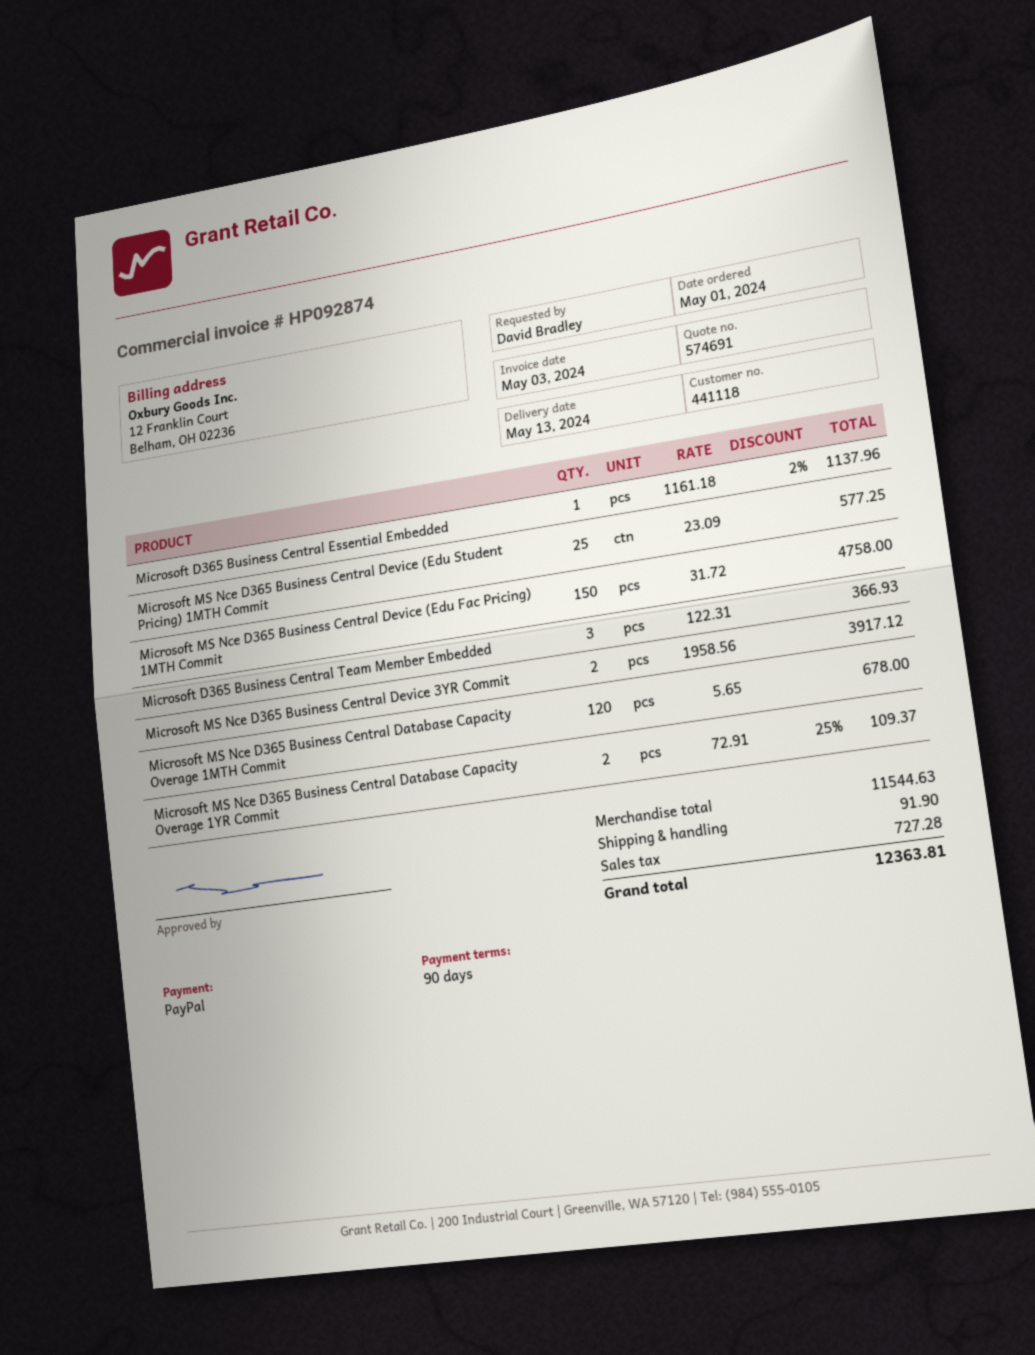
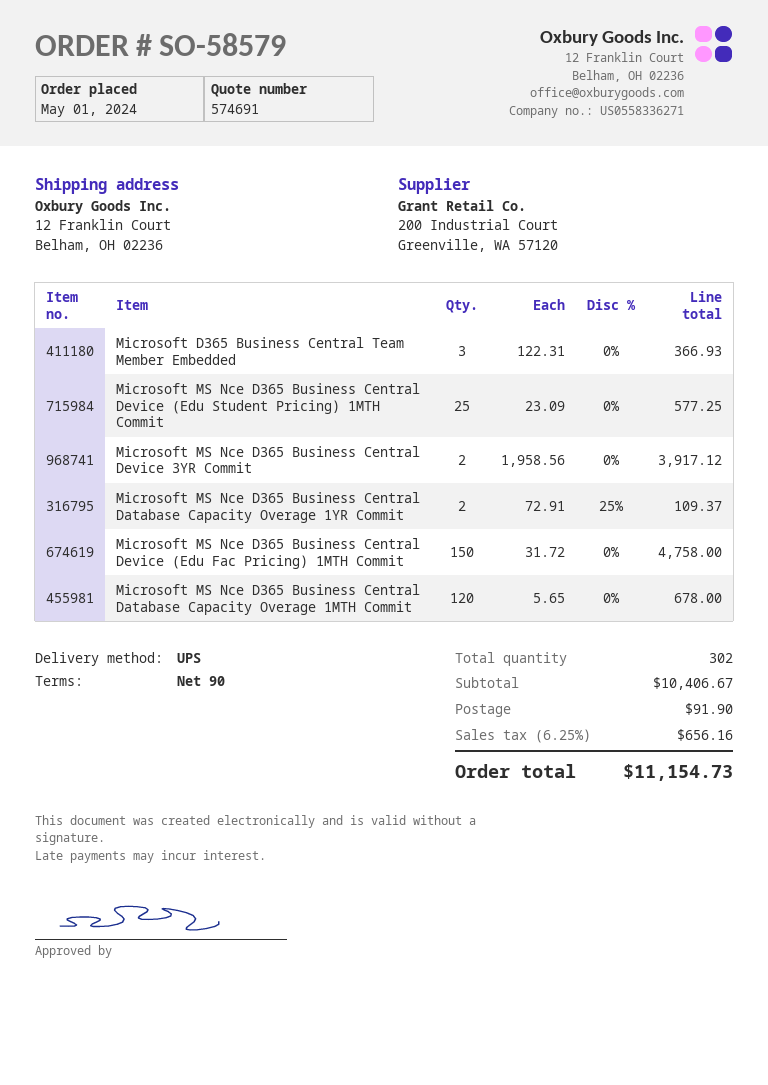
Microsoft D365 Business Central Essential Embedded: 1 x 1161.18 - 2% = 1137.96 -> none
subtotal: 11544.63 -> 10406.67
tax: 727.28 -> 656.16
total: 12363.81 -> 11154.73

